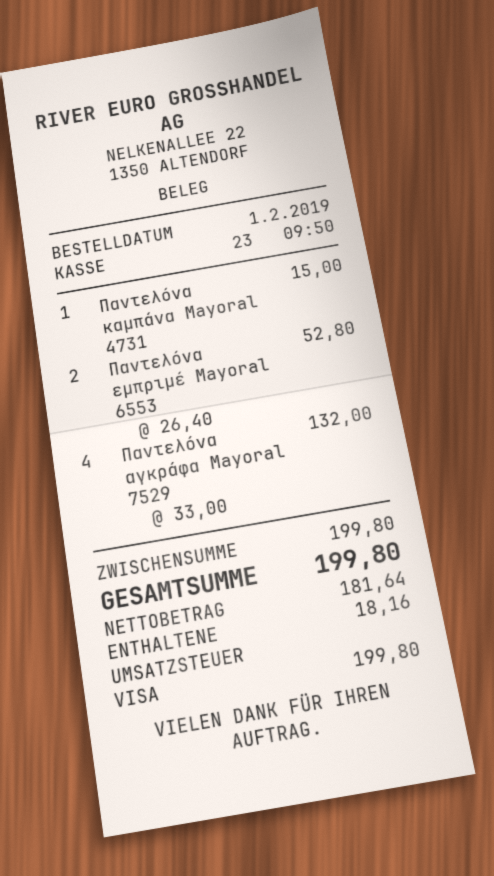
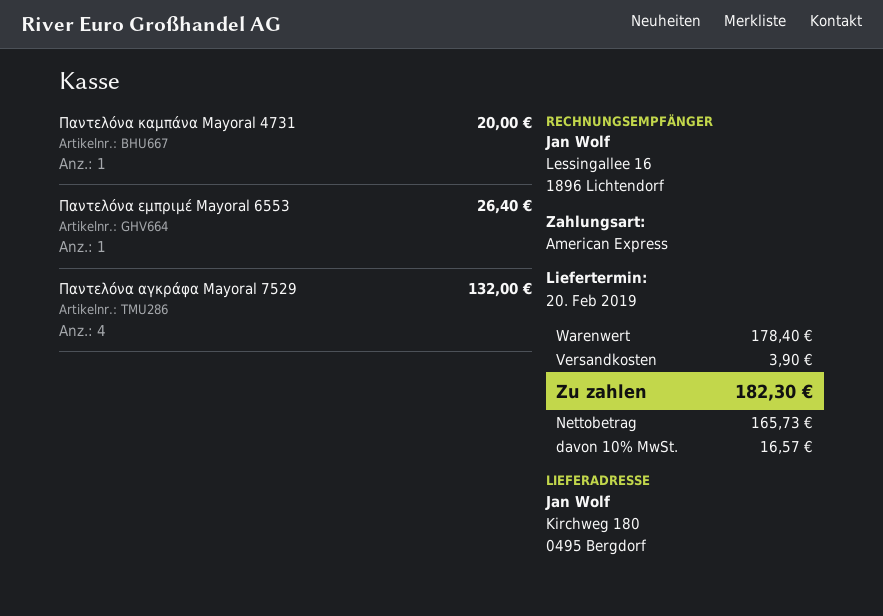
payment method: Visa -> American Express
Παντελόνα καμπάνα Mayoral 4731: 1 for 15.00 -> 1 for 20.00
Παντελόνα εμπριμέ Mayoral 6553: 2 for 52.80 -> 1 for 26.40
subtotal: 199.80 -> 178.40
shipping: none -> 3.90
net: 181.64 -> 165.73
tax: 18.16 -> 16.57
total: 199.80 -> 182.30

